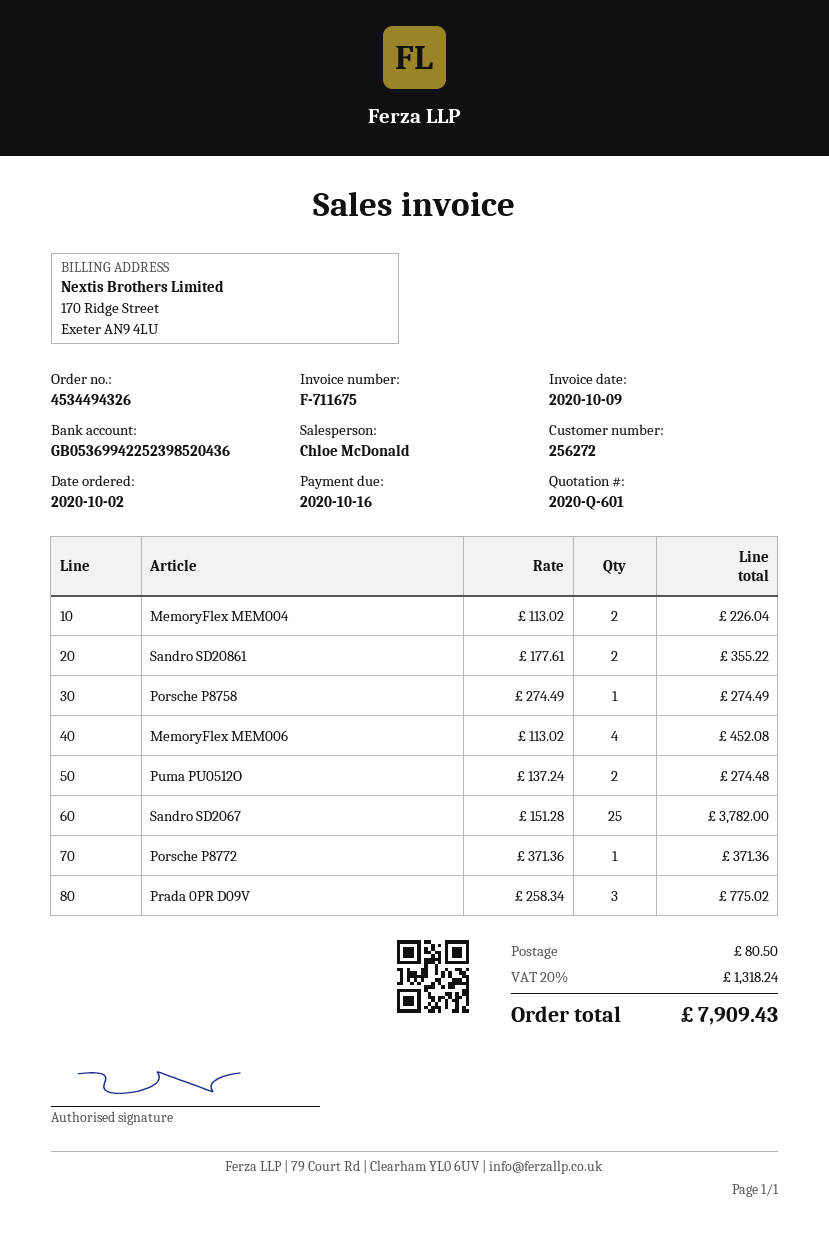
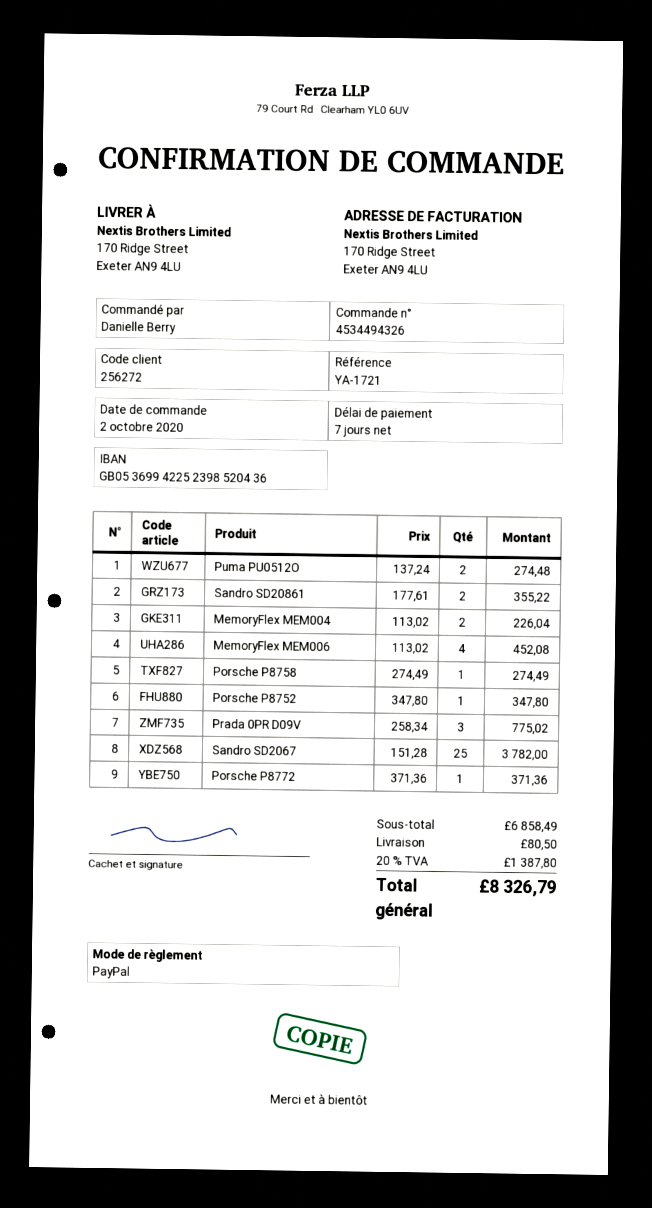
Porsche P8752: none -> 1 x 347.80 = 347.80
tax: 20% = 1318.24 -> 20% = 1387.80
total: 7909.43 -> 8326.79

